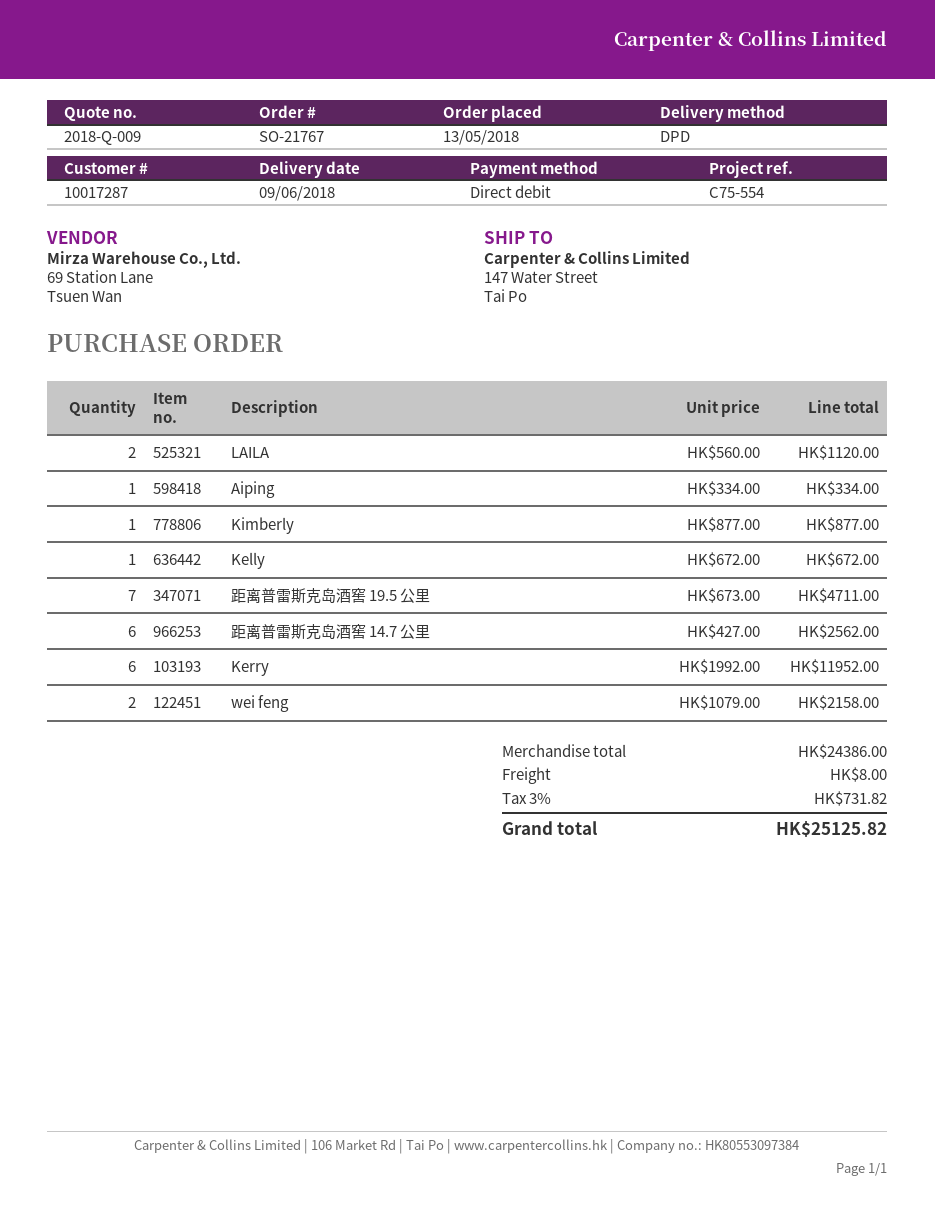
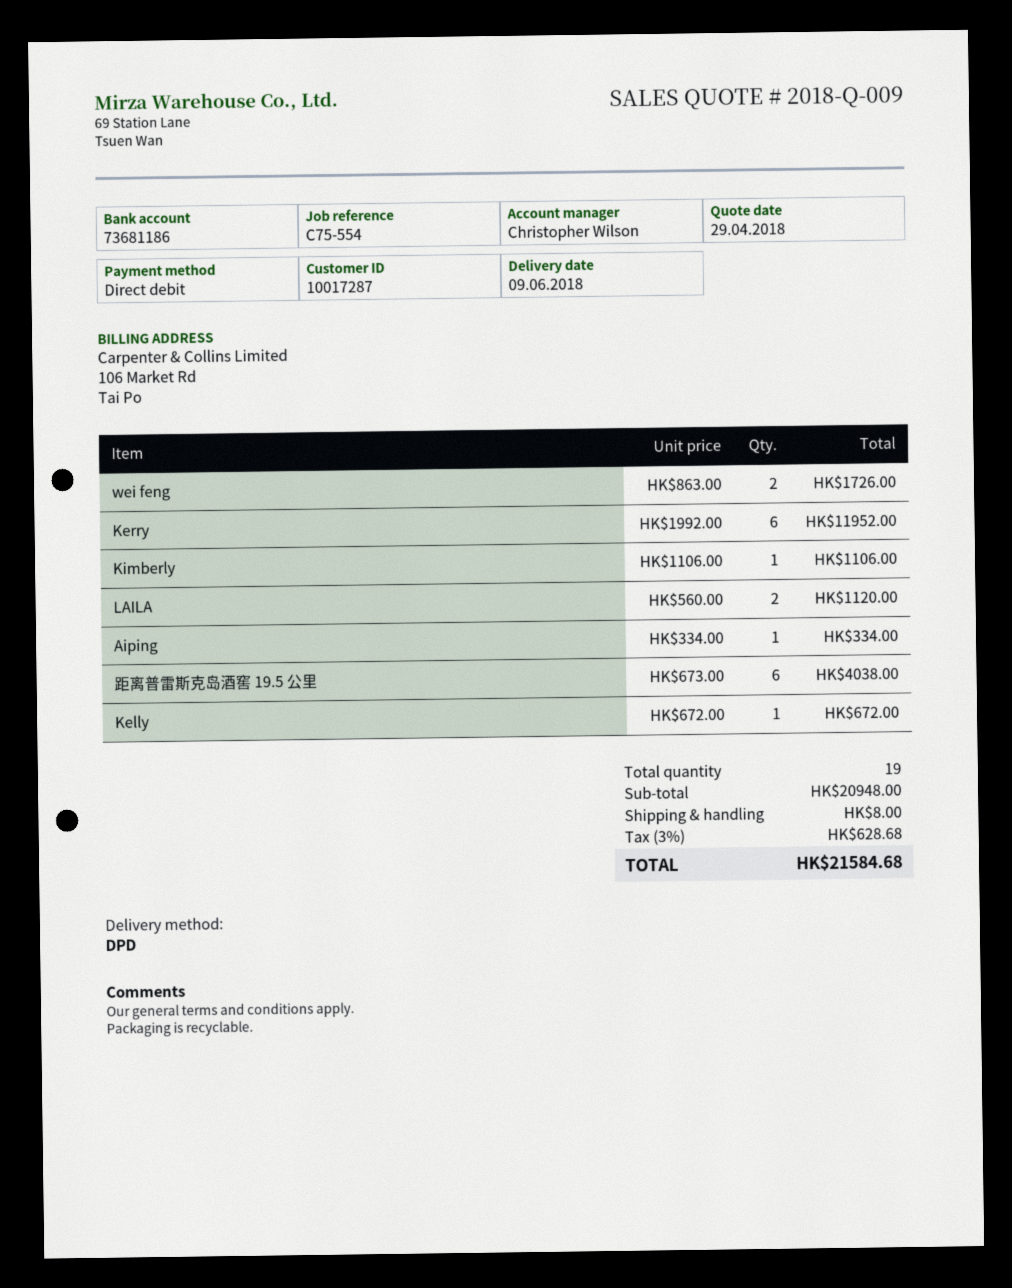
Kimberly: 1 x 877.00 = 877.00 -> 1 x 1106.00 = 1106.00
距离普雷斯克岛酒窖 19.5 公里: 7 x 673.00 = 4711.00 -> 6 x 673.00 = 4038.00
距离普雷斯克岛酒窖 14.7 公里: 6 x 427.00 = 2562.00 -> none
wei feng: 2 x 1079.00 = 2158.00 -> 2 x 863.00 = 1726.00
subtotal: 24386.00 -> 20948.00
tax: 3% = 731.82 -> 3% = 628.68
total: 25125.82 -> 21584.68

